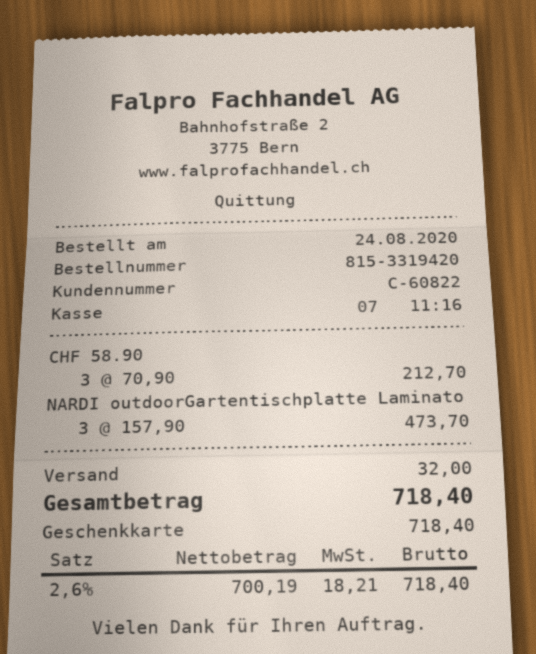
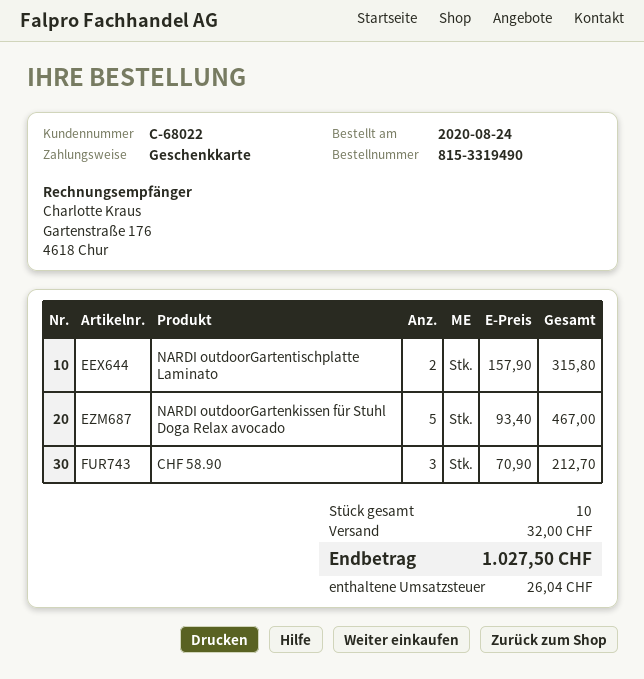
order number: 815-3319420 -> 815-3319490
customer number: C-60822 -> C-68022
NARDI outdoorGartentischplatte Laminato: 3 x 157.90 = 473.70 -> 2 x 157.90 = 315.80
NARDI outdoorGartenkissen für Stuhl Doga Relax avocado: none -> 5 x 93.40 = 467.00
tax: 18.21 -> 26.04
total: 718.40 -> 1027.50

